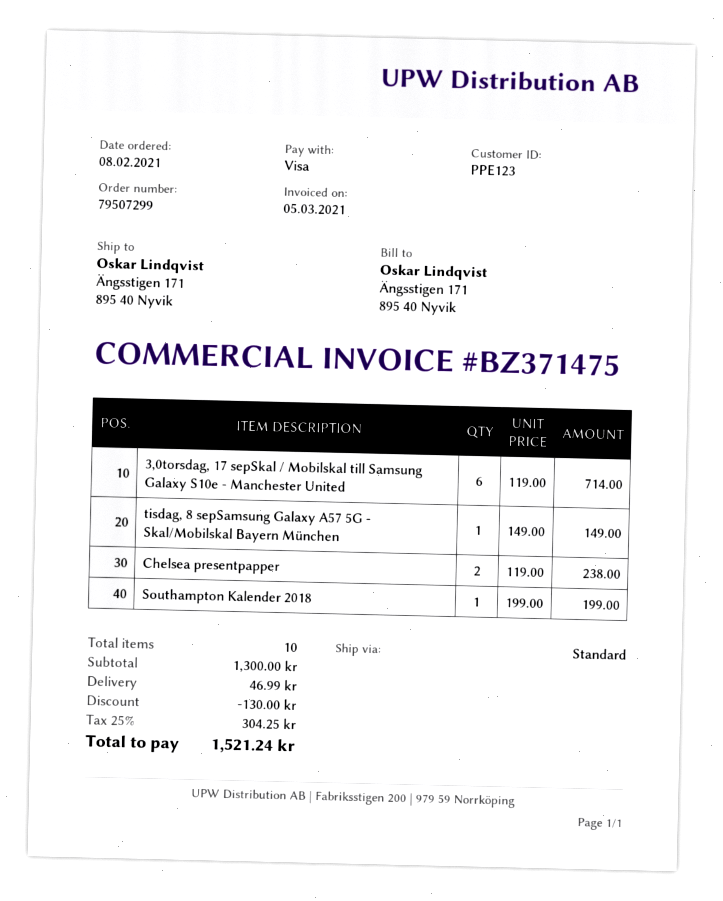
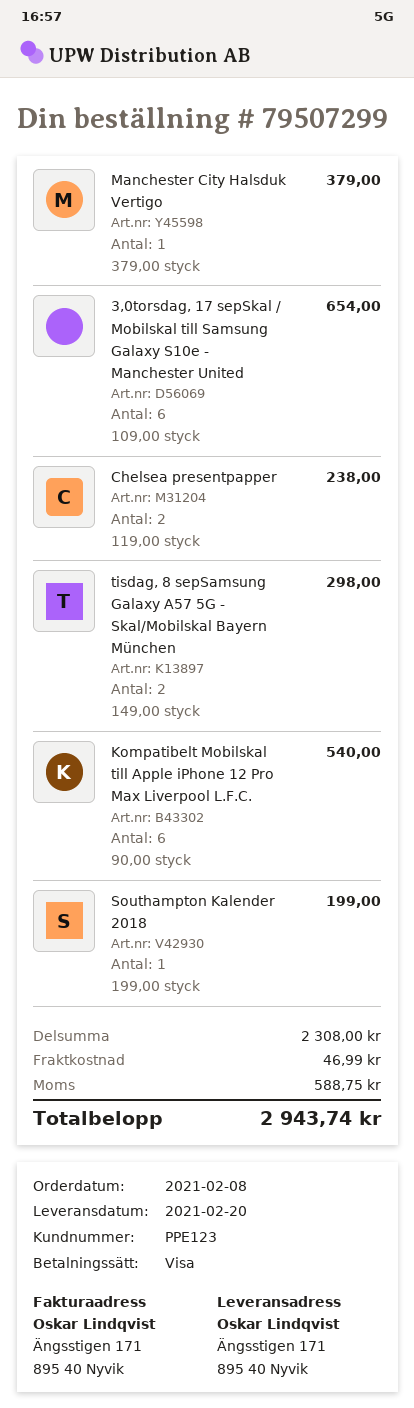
3,0torsdag, 17 sepSkal / Mobilskal till Samsung Galaxy S10e - Manchester United: 6 x 119.00 = 714.00 -> 6 x 109.00 = 654.00
tisdag, 8 sepSamsung Galaxy A57 5G - Skal/Mobilskal Bayern München: 1 x 149.00 = 149.00 -> 2 x 149.00 = 298.00
Manchester City Halsduk Vertigo: none -> 1 x 379.00 = 379.00
Kompatibelt Mobilskal till Apple iPhone 12 Pro Max Liverpool L.F.C.: none -> 6 x 90.00 = 540.00
subtotal: 1300.00 -> 2308.00
discount: 130.00 -> none
tax: 304.25 -> 588.75
total: 1521.24 -> 2943.74

